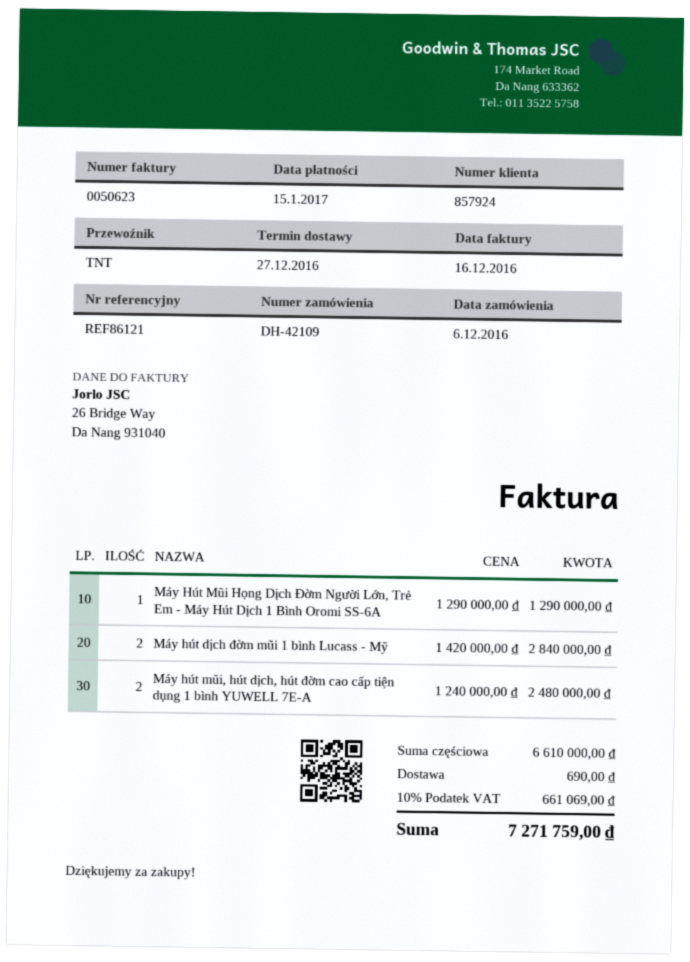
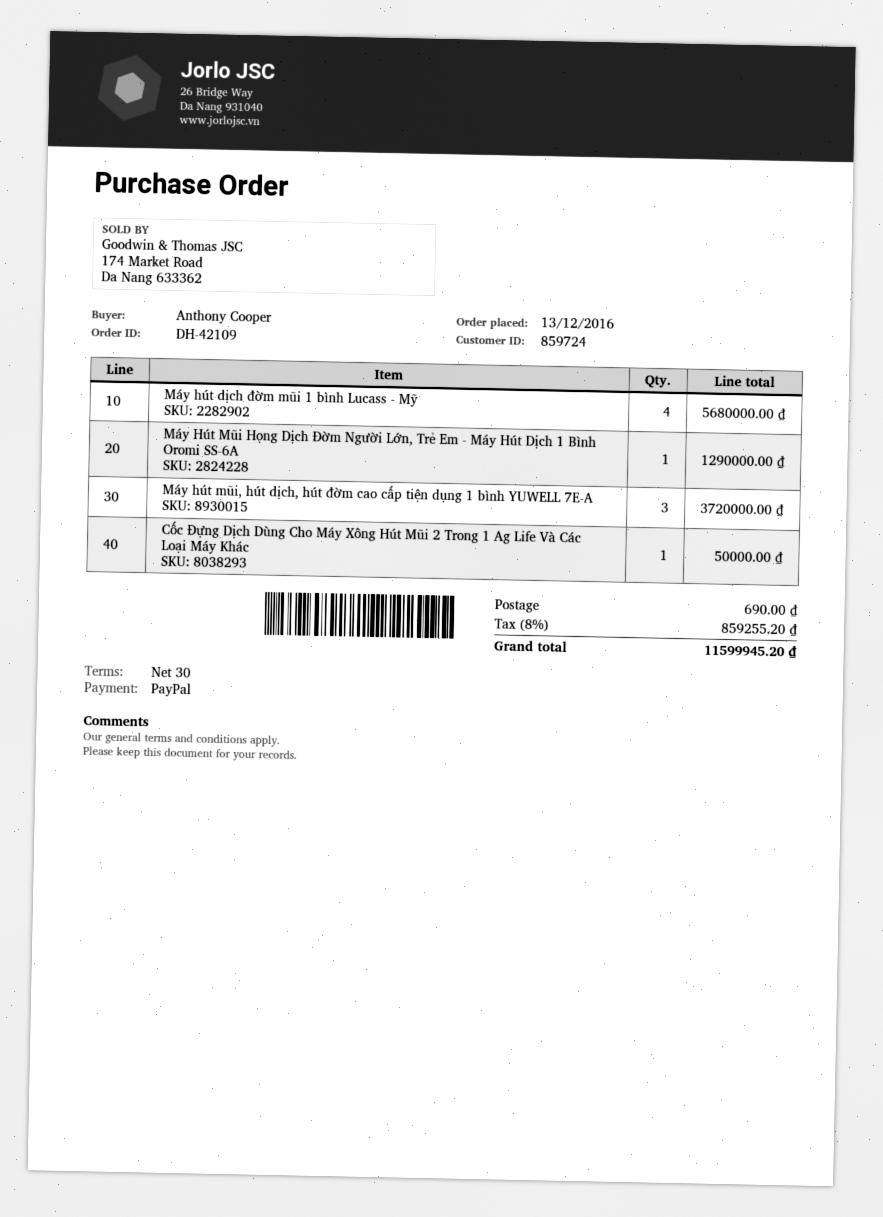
order date: 2016-12-06 -> 2016-12-13
customer number: 857924 -> 859724
Máy hút dịch đờm mũi 1 bình Lucass - Mỹ: 2 for 2840000.00 -> 4 for 5680000.00
Máy hút mũi, hút dịch, hút đờm cao cấp tiện dụng 1 bình YUWELL 7E-A: 2 for 2480000.00 -> 3 for 3720000.00
Cốc Đựng Dịch Dùng Cho Máy Xông Hút Mũi 2 Trong 1 Ag Life Và Các Loại Máy Khác: none -> 1 for 50000.00
tax: 10% = 661069.00 -> 8% = 859255.20
total: 7271759.00 -> 11599945.20

